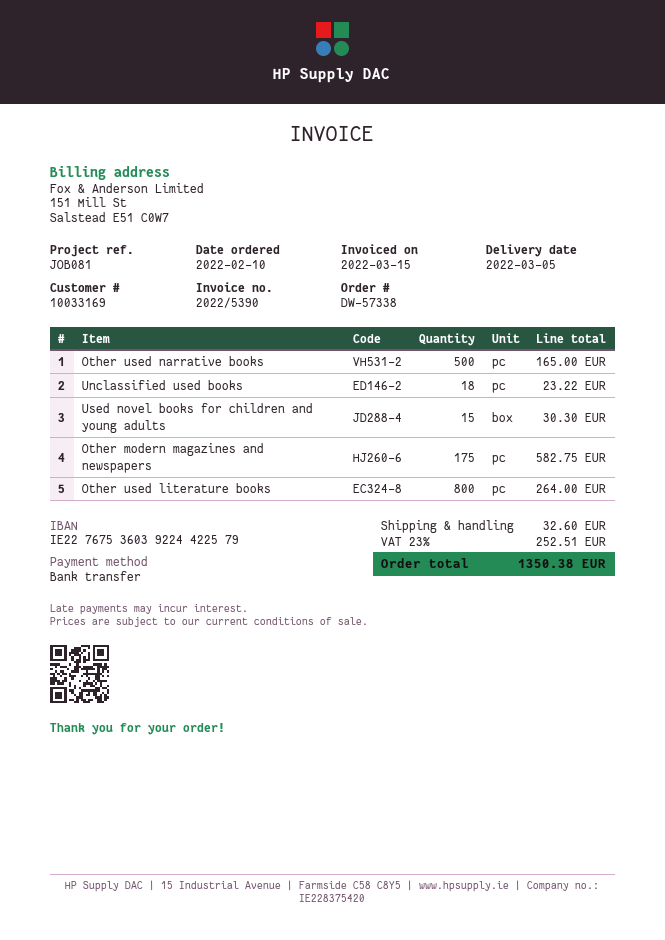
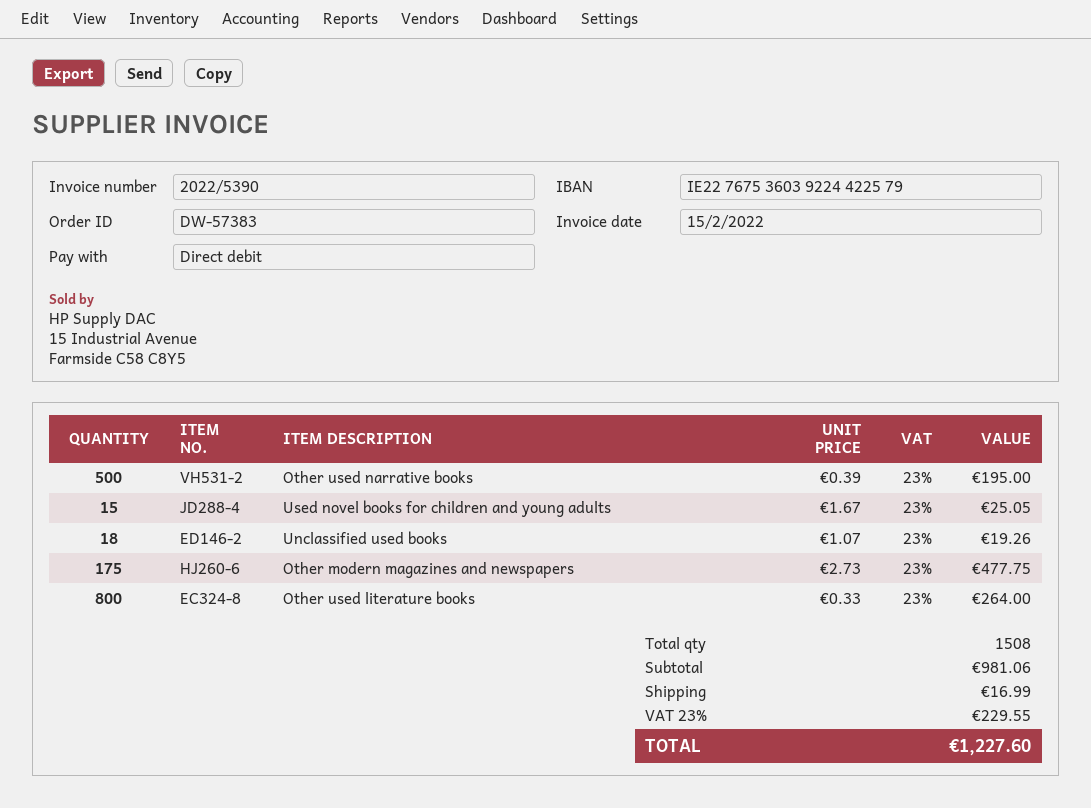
order number: DW-57338 -> DW-57383
invoice date: 2022-03-15 -> 2022-02-15
payment method: bank transfer -> direct debit
Other used narrative books: 500 for 165.00 -> 500 for 195.00
Unclassified used books: 18 for 23.22 -> 18 for 19.26
Used novel books for children and young adults: 15 for 30.30 -> 15 for 25.05
Other modern magazines and newspapers: 175 for 582.75 -> 175 for 477.75
shipping: 32.60 -> 16.99
tax: 23% = 252.51 -> 23% = 229.55
total: 1350.38 -> 1227.60

